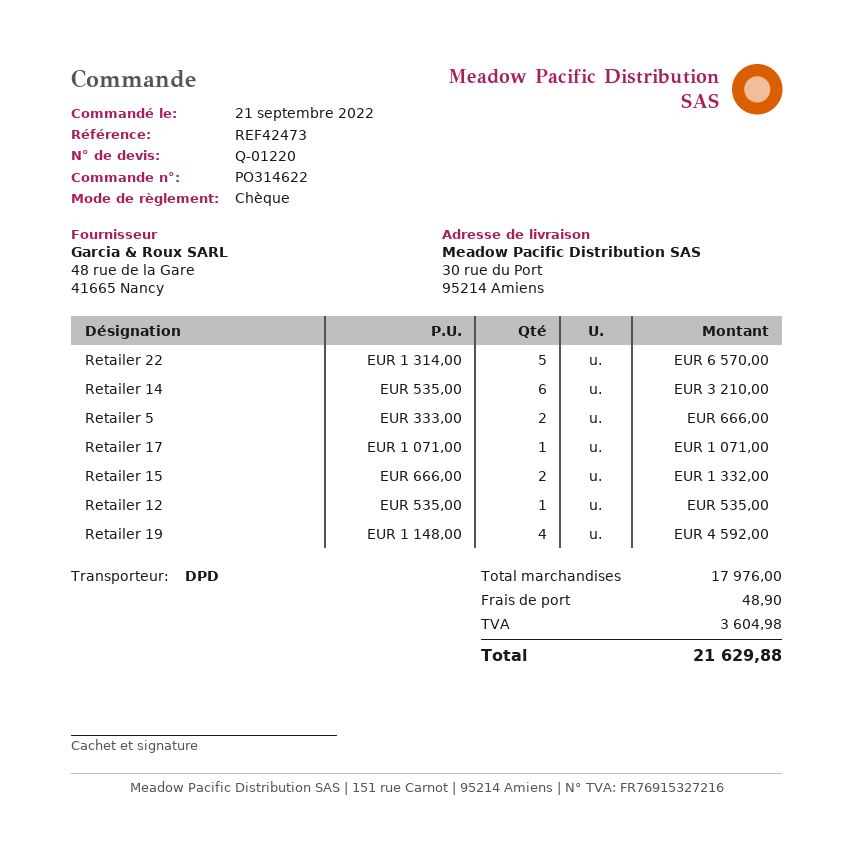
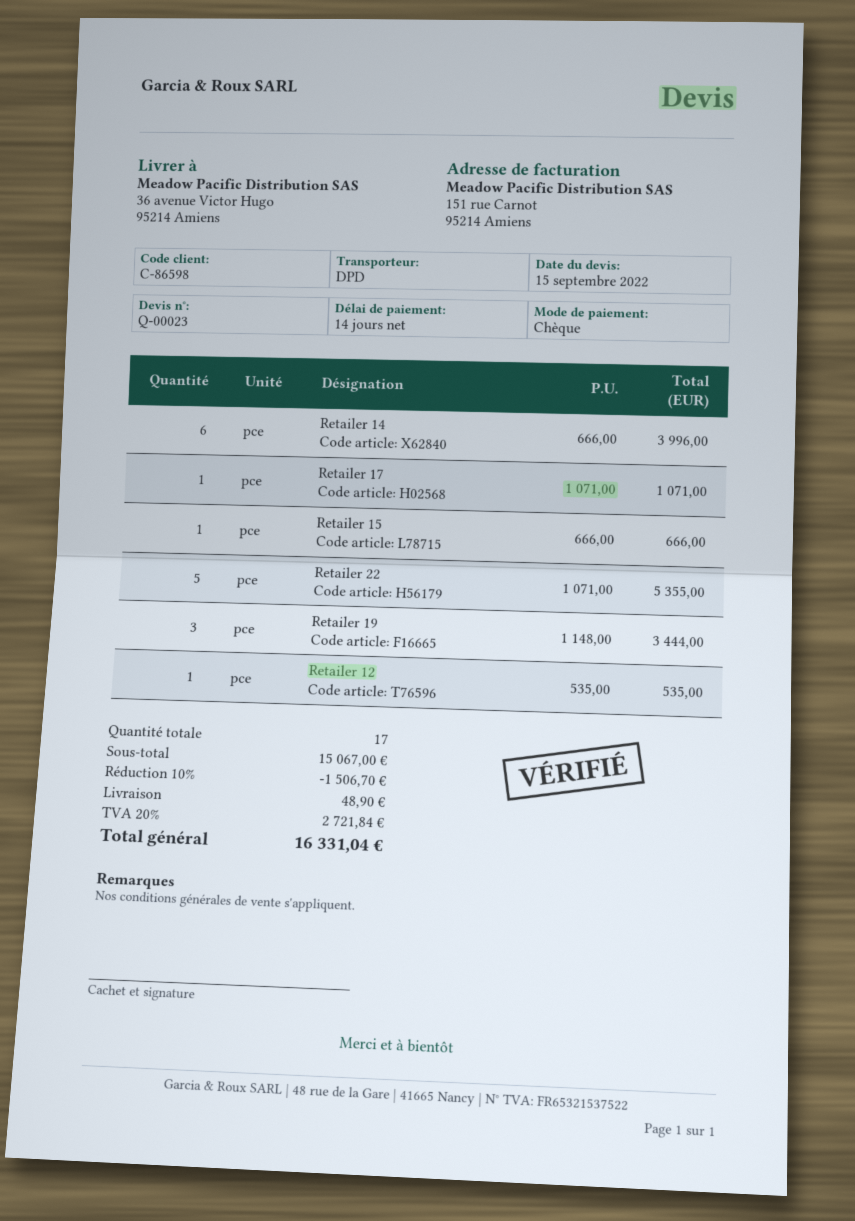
quote number: Q-01220 -> Q-00023
ship to: 30 rue du Port, 95214 Amiens -> 36 avenue Victor Hugo, 95214 Amiens
Retailer 22: 5 x 1314.00 = 6570.00 -> 5 x 1071.00 = 5355.00
Retailer 14: 6 x 535.00 = 3210.00 -> 6 x 666.00 = 3996.00
Retailer 5: 2 x 333.00 = 666.00 -> none
Retailer 15: 2 x 666.00 = 1332.00 -> 1 x 666.00 = 666.00
Retailer 19: 4 x 1148.00 = 4592.00 -> 3 x 1148.00 = 3444.00
subtotal: 17976.00 -> 15067.00
discount: none -> 10% = 1506.70
tax: 3604.98 -> 2721.84
total: 21629.88 -> 16331.04

